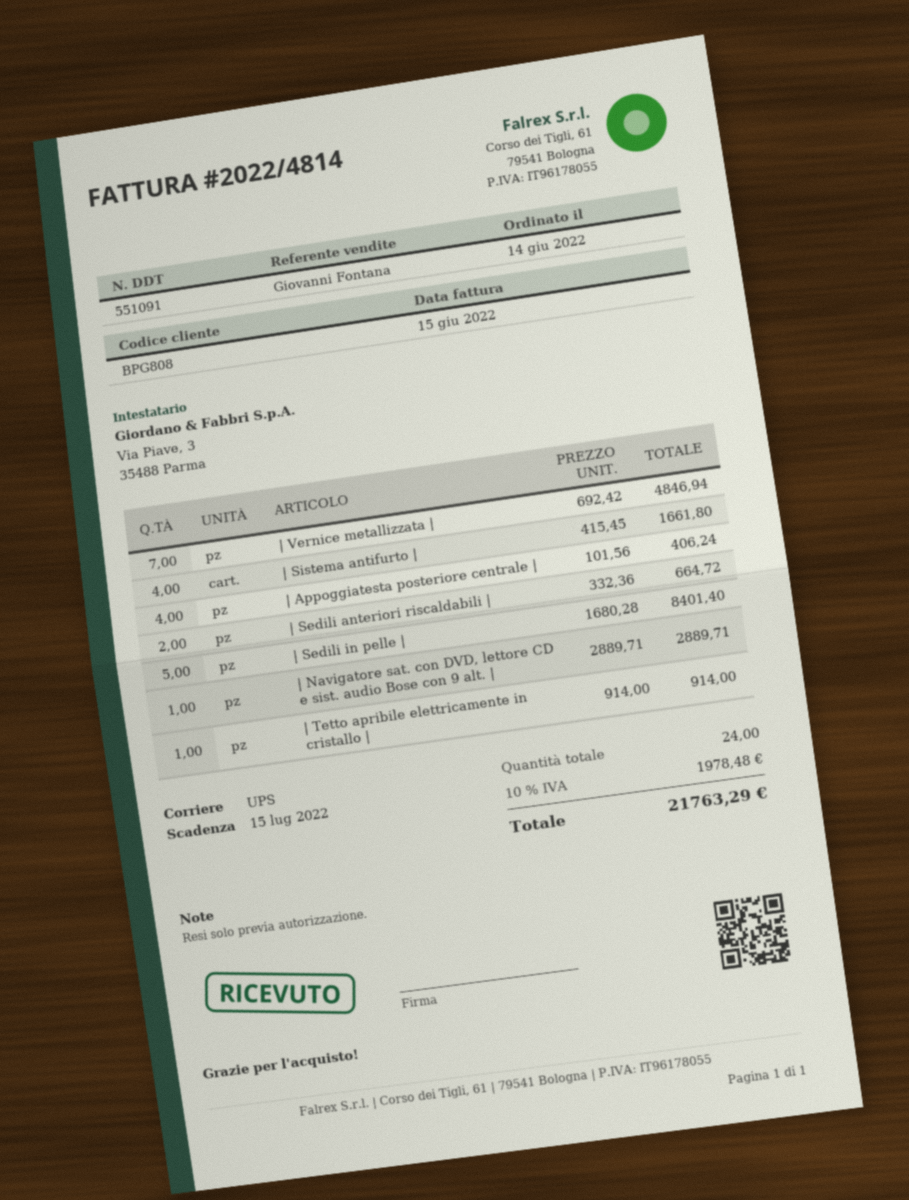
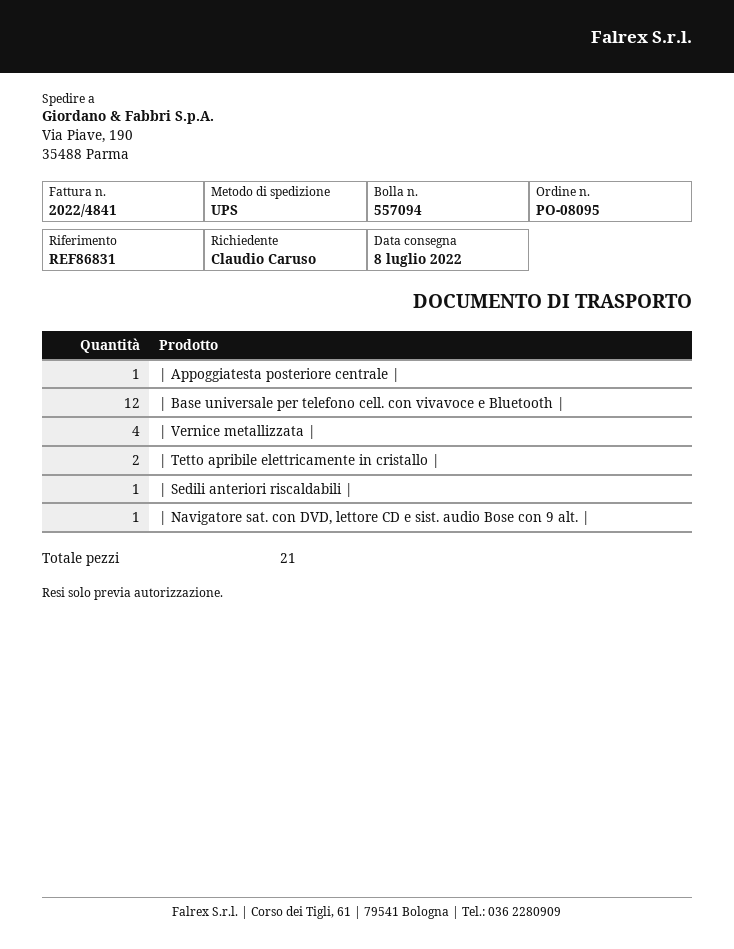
delivery note number: 551091 -> 557094
invoice number: 2022/4814 -> 2022/4841
| Vernice metallizzata |: 7 -> 4
| Sistema antifurto |: 4 -> none
| Appoggiatesta posteriore centrale |: 4 -> 1
| Sedili anteriori riscaldabili |: 2 -> 1
| Sedili in pelle |: 5 -> none
| Tetto apribile elettricamente in cristallo |: 1 -> 2
| Base universale per telefono cell. con vivavoce e Bluetooth |: none -> 12
total quantity: 24 -> 21

